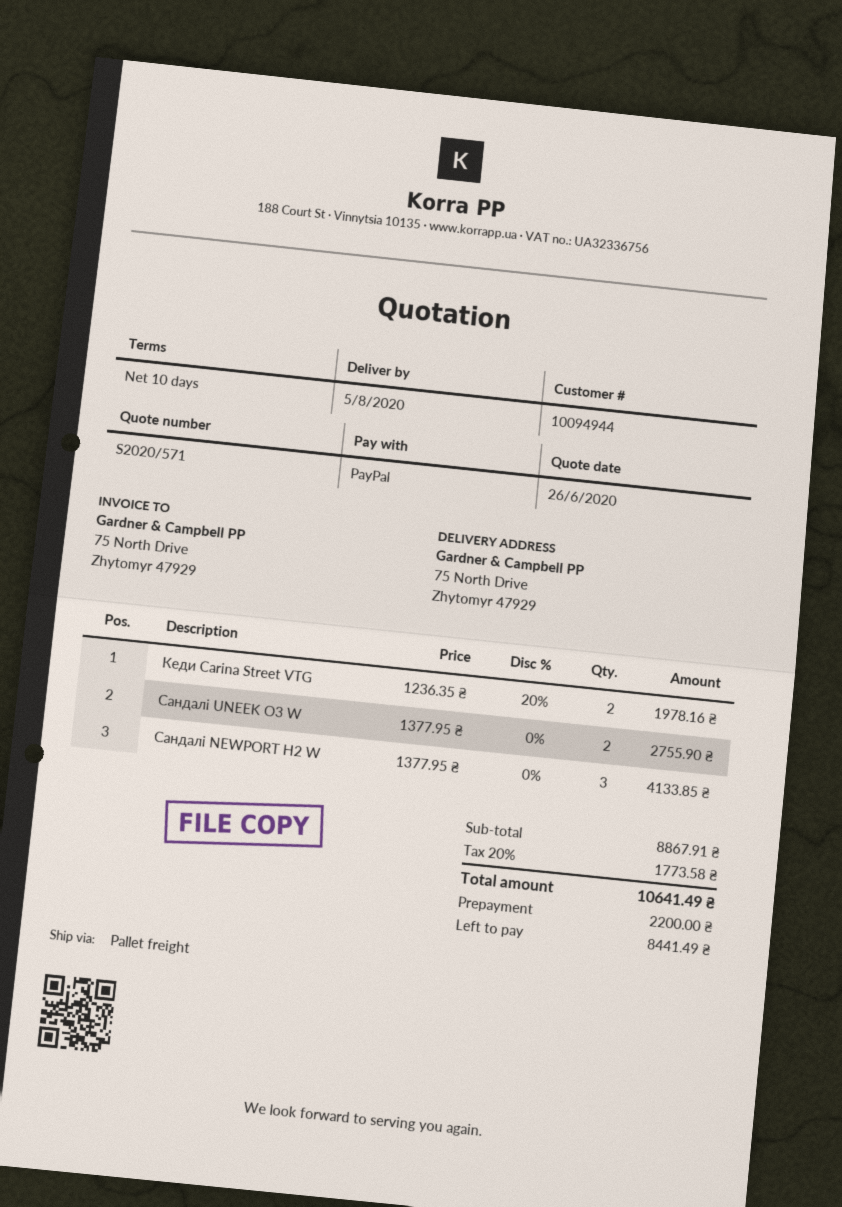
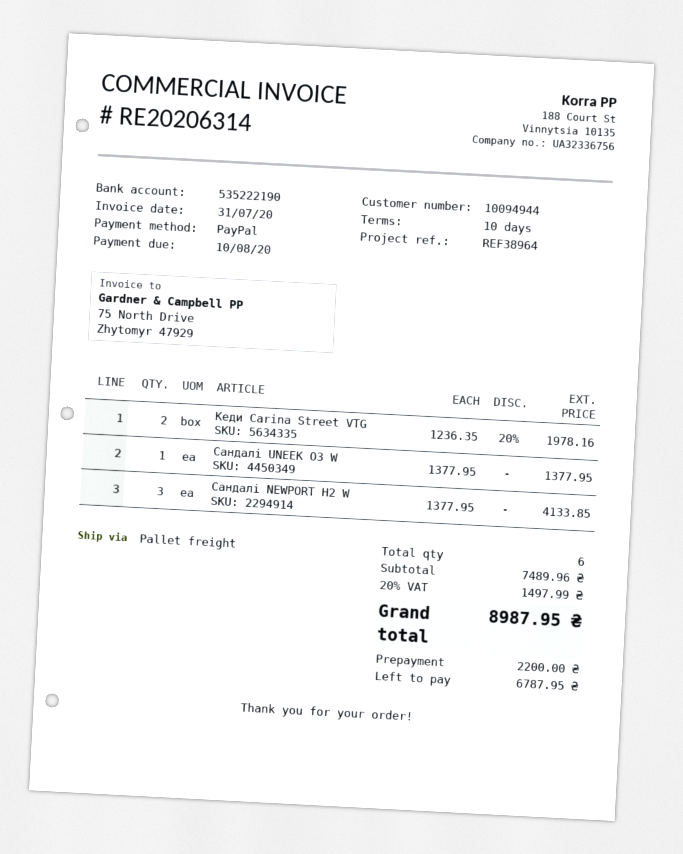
Сандалі UNEEK O3 W: 2 x 1377.95 = 2755.90 -> 1 x 1377.95 = 1377.95
subtotal: 8867.91 -> 7489.96
tax: 20% = 1773.58 -> 20% = 1497.99
total: 10641.49 -> 8987.95
balance: 8441.49 -> 6787.95

